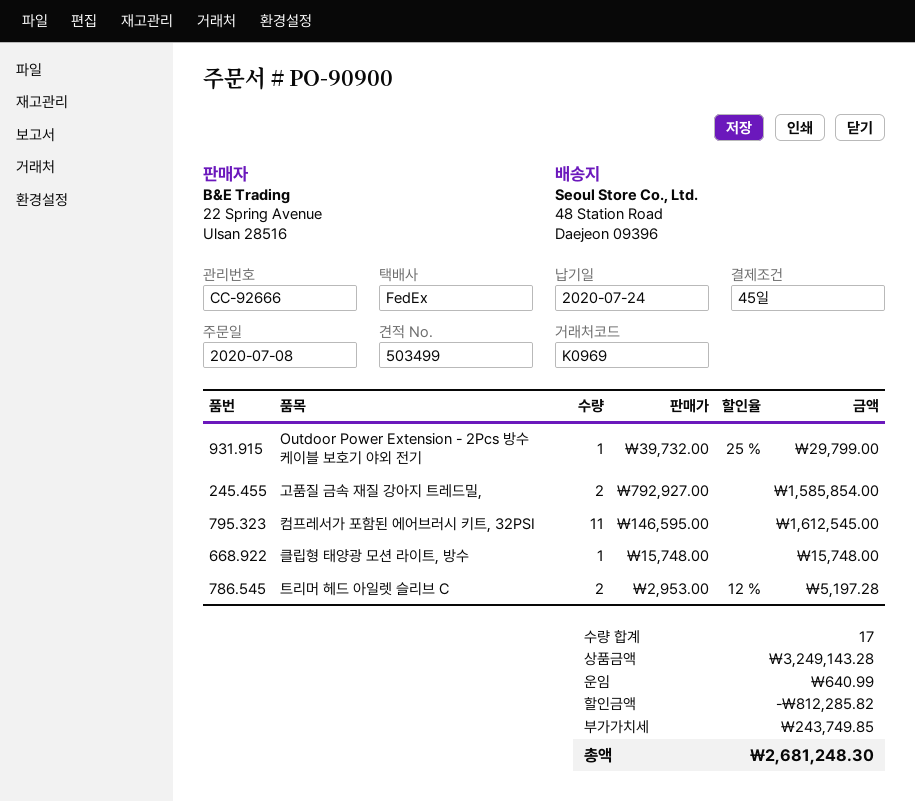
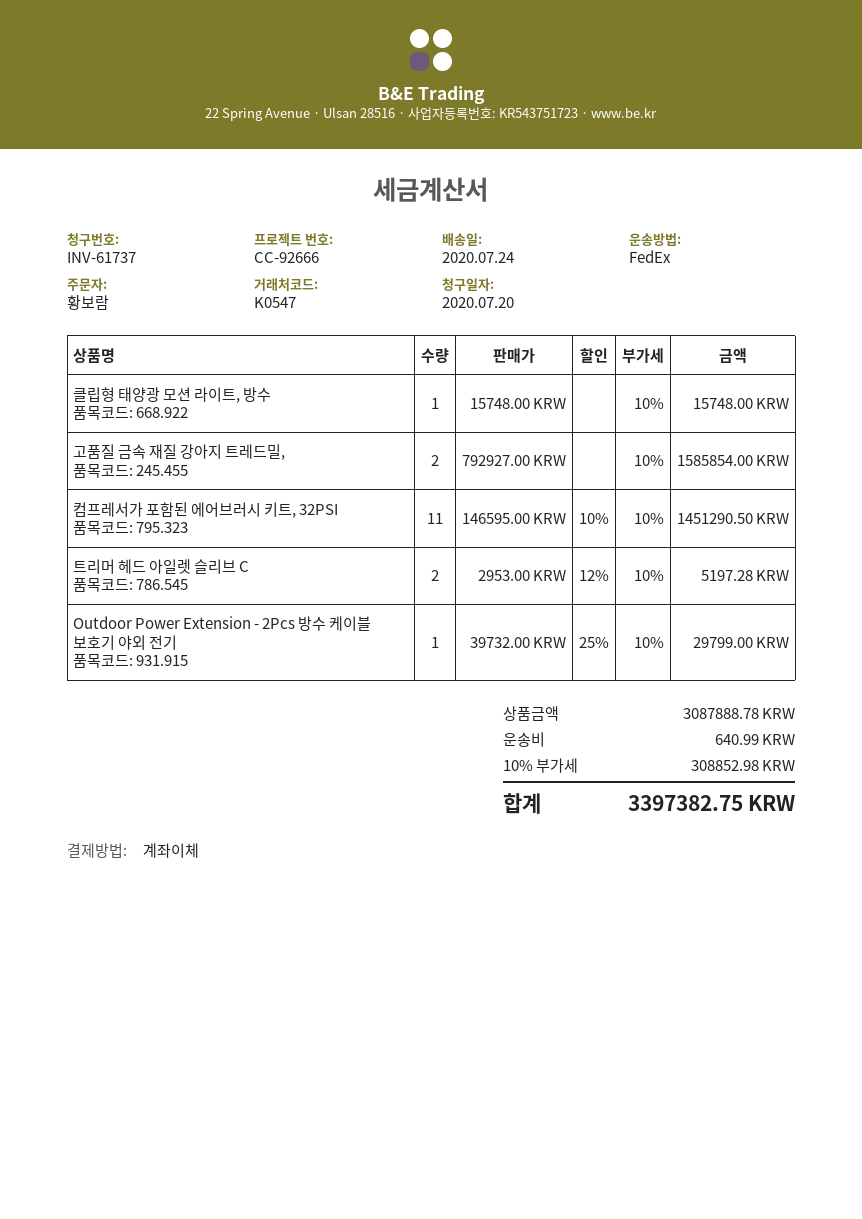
customer number: K0969 -> K0547
컴프레서가 포함된 에어브러시 키트, 32PSI: 11 x 146595.00 = 1612545.00 -> 11 x 146595.00 - 10% = 1451290.50
subtotal: 3249143.28 -> 3087888.78
discount: 812285.82 -> none
tax: 243749.85 -> 308852.98
total: 2681248.30 -> 3397382.75

